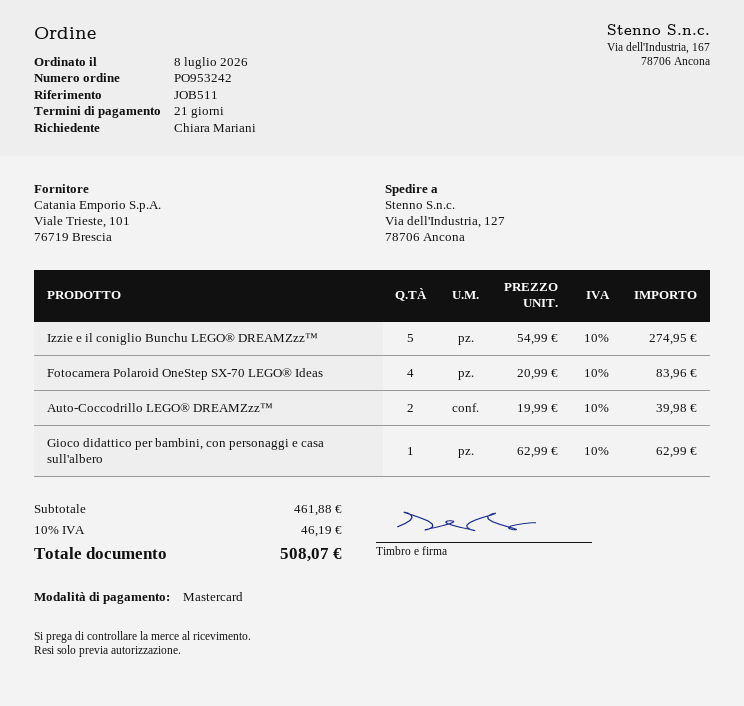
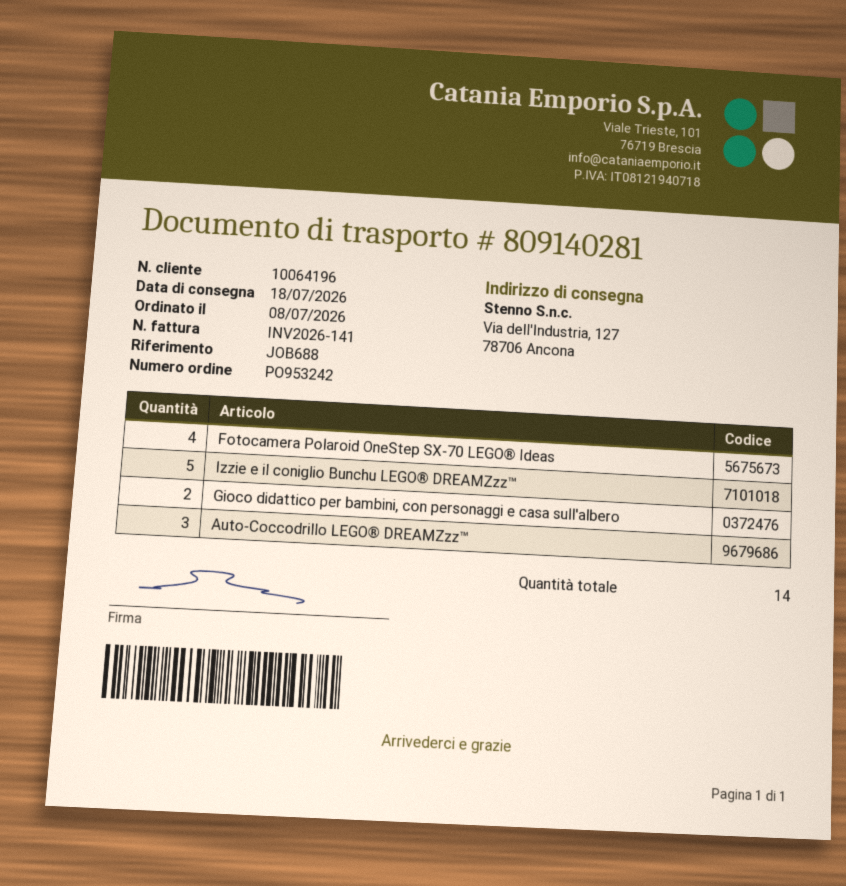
reference: JOB511 -> JOB688
Auto-Coccodrillo LEGO® DREAMZzz™: 2 -> 3
Gioco didattico per bambini, con personaggi e casa sull'albero: 1 -> 2

